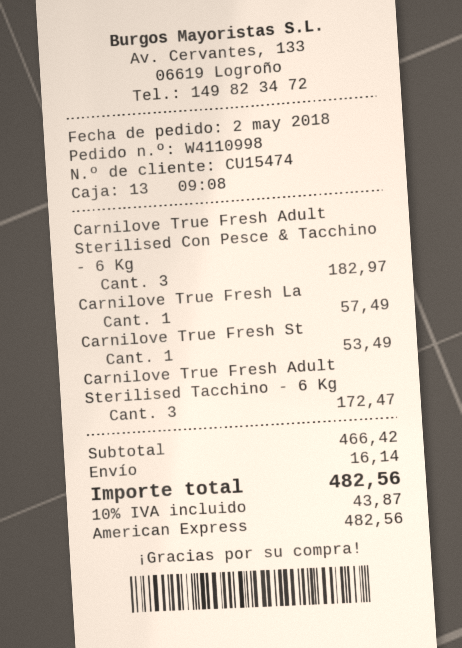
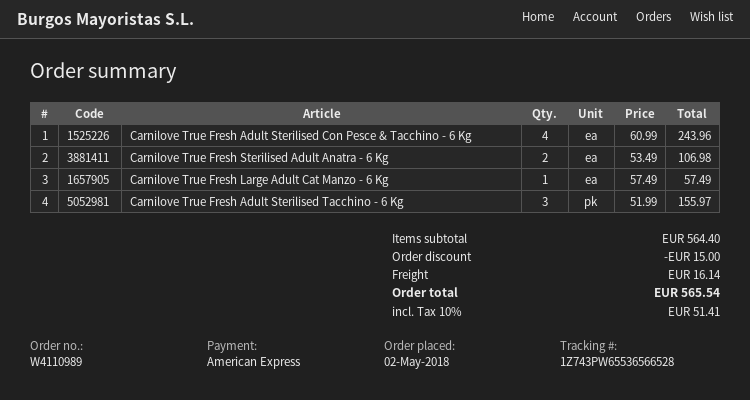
order number: W4110998 -> W4110989
Carnilove True Fresh Adult Sterilised Con Pesce & Tacchino - 6 Kg: 3 for 182.97 -> 4 for 243.96
Carnilove True Fresh St: 1 for 53.49 -> 2 for 106.98
Carnilove True Fresh Adult Sterilised Tacchino - 6 Kg: 3 for 172.47 -> 3 for 155.97
subtotal: 466.42 -> 564.40
discount: none -> 15.00
tax: 10% = 43.87 -> 10% = 51.41
total: 482.56 -> 565.54

